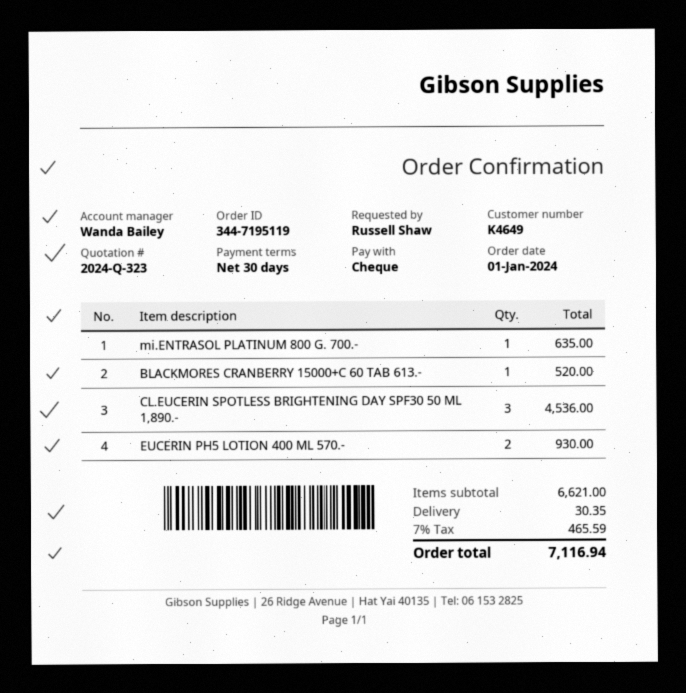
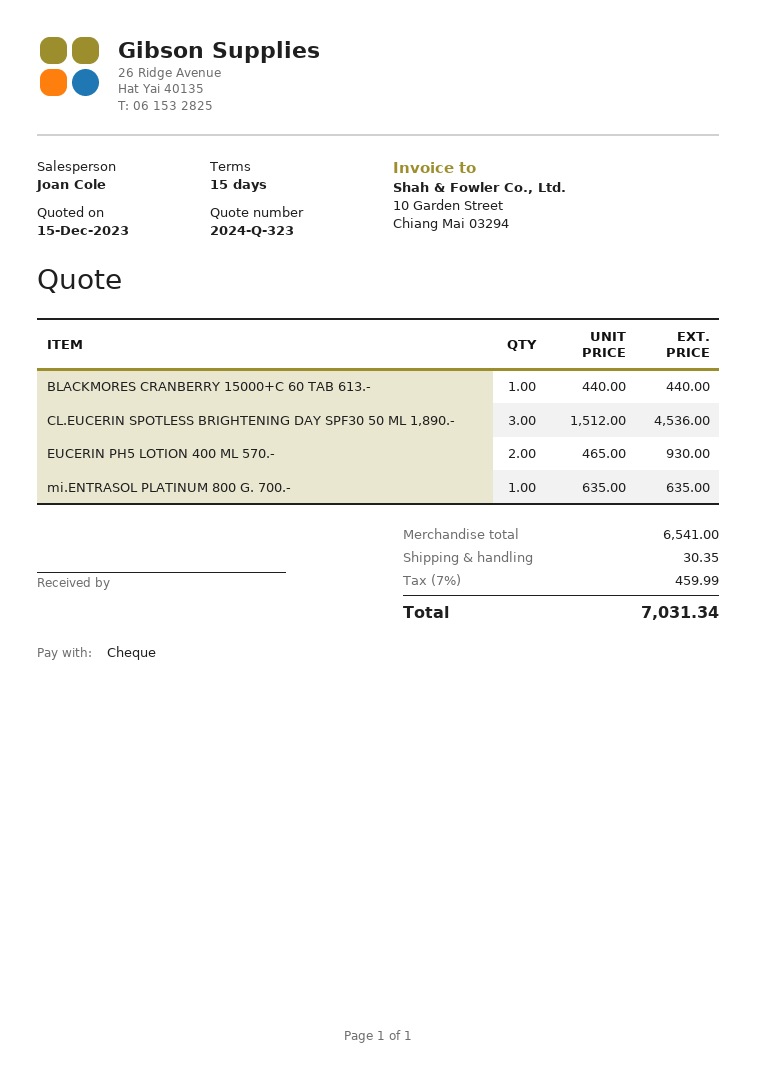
payment terms: 30 days -> 15 days
sales rep: Wanda Bailey -> Joan Cole
BLACKMORES CRANBERRY 15000+C 60 TAB 613.-: 1 for 520.00 -> 1 for 440.00
subtotal: 6621.00 -> 6541.00
tax: 7% = 465.59 -> 7% = 459.99
total: 7116.94 -> 7031.34

